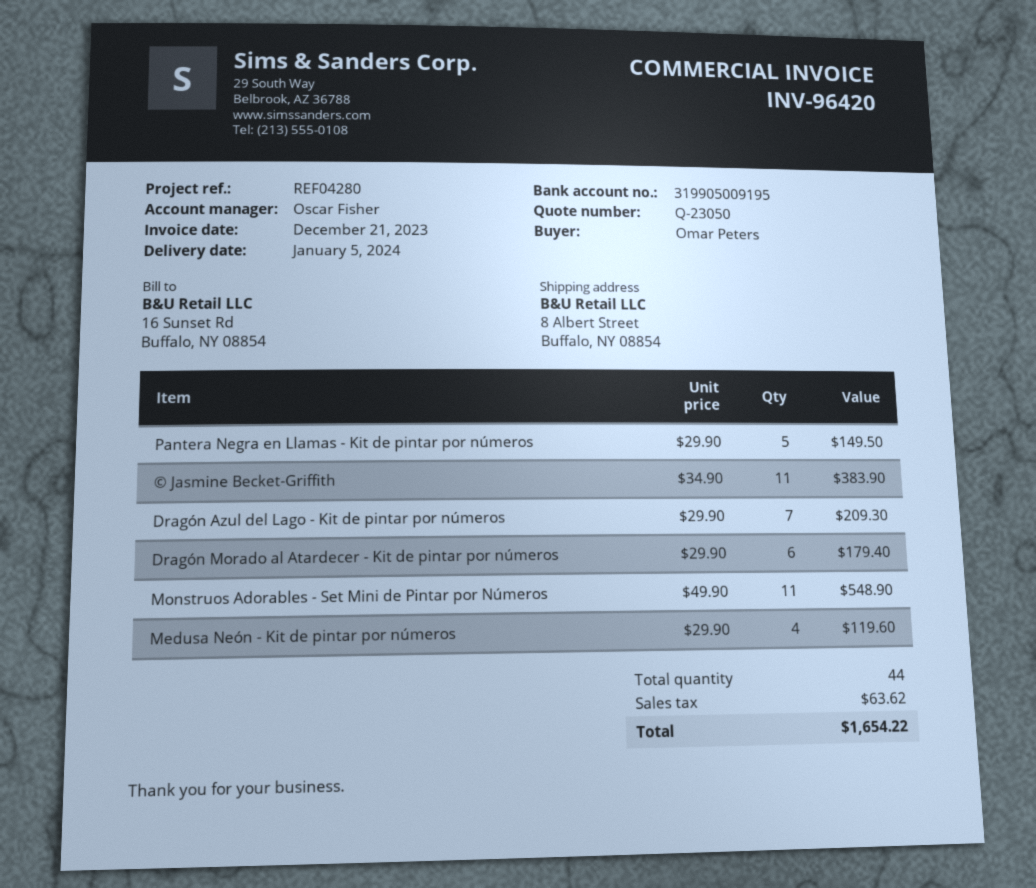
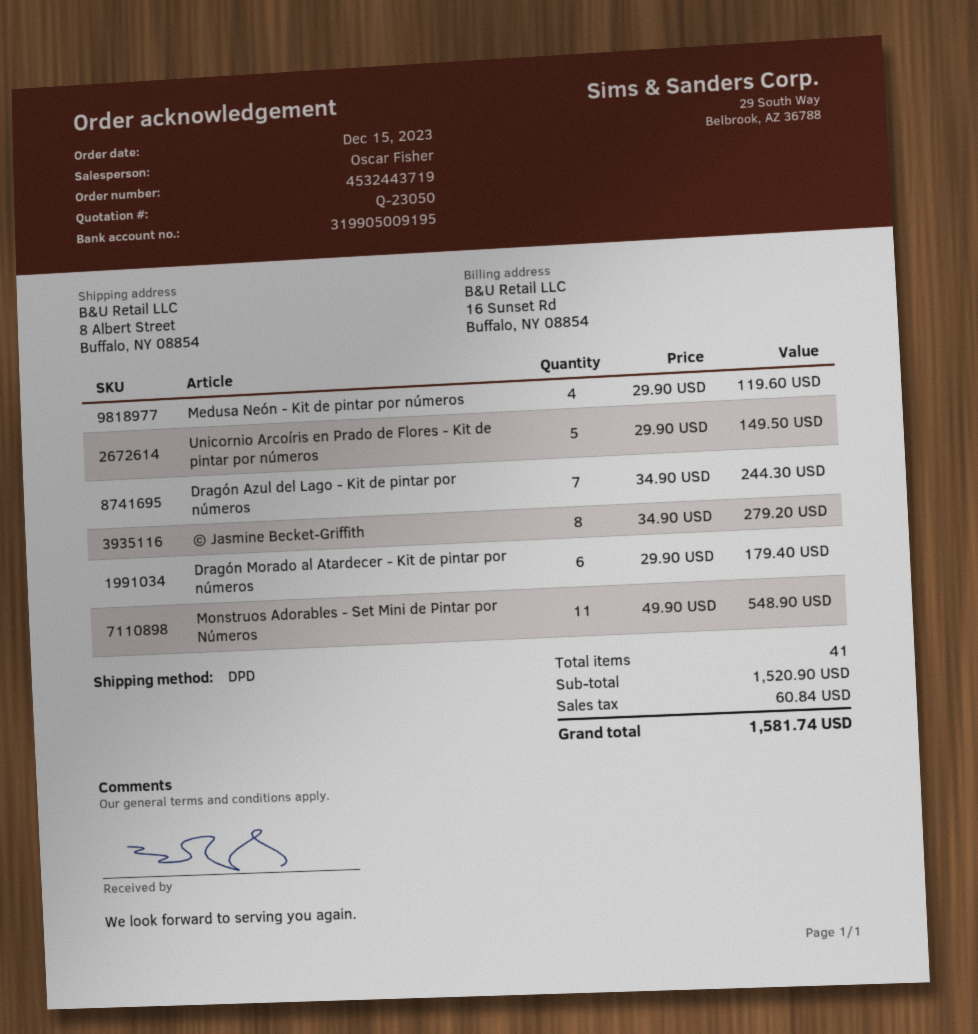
Pantera Negra en Llamas - Kit de pintar por números: 5 x 29.90 = 149.50 -> none
© Jasmine Becket-Griffith: 11 x 34.90 = 383.90 -> 8 x 34.90 = 279.20
Dragón Azul del Lago - Kit de pintar por números: 7 x 29.90 = 209.30 -> 7 x 34.90 = 244.30
Unicornio Arcoíris en Prado de Flores - Kit de pintar por números: none -> 5 x 29.90 = 149.50
total quantity: 44 -> 41
tax: 63.62 -> 60.84
total: 1654.22 -> 1581.74

